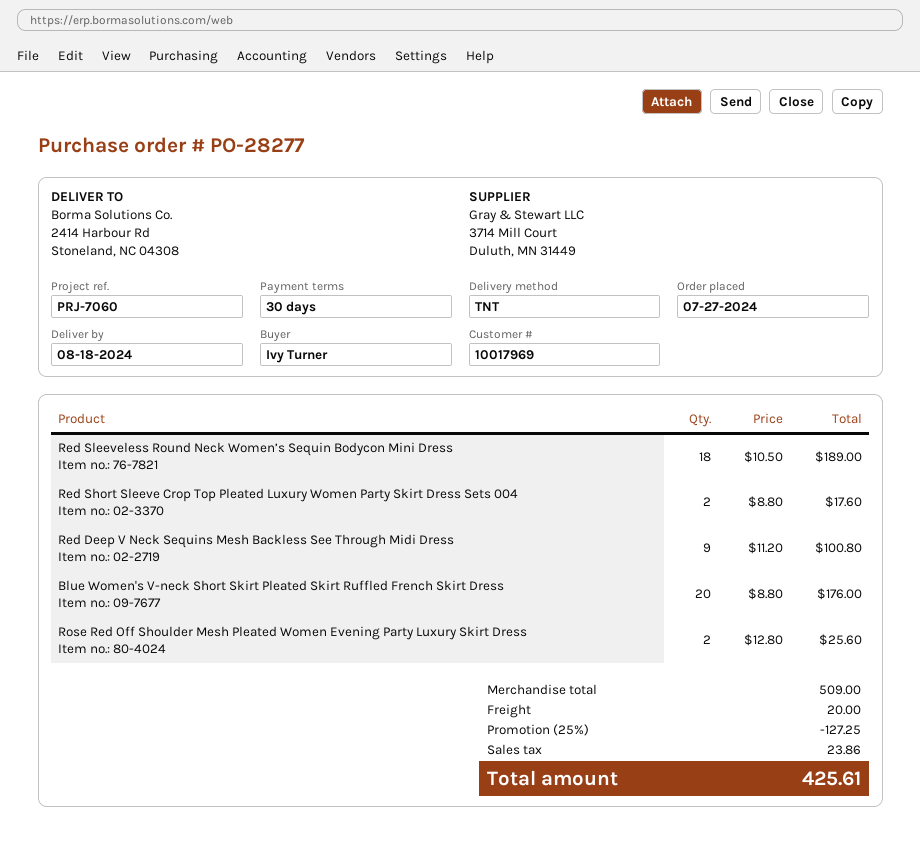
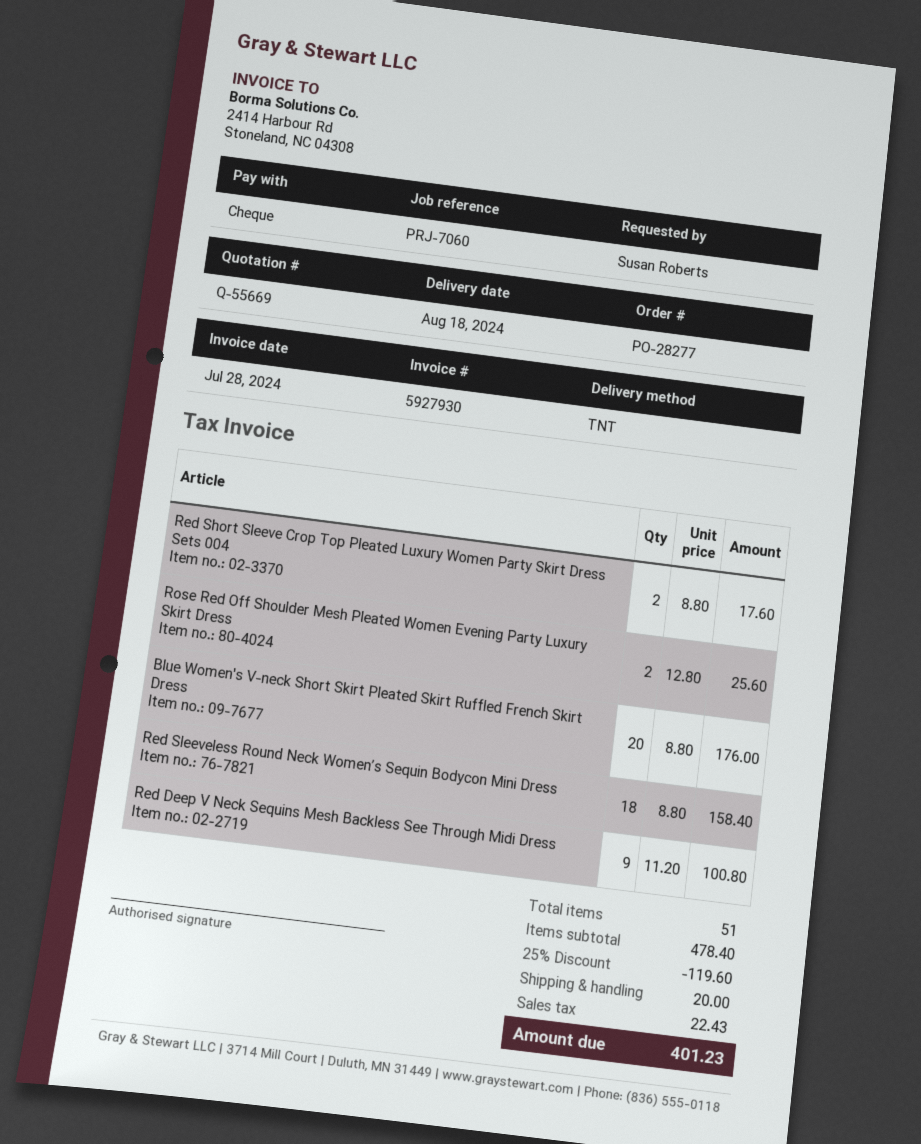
ordered by: Ivy Turner -> Susan Roberts
Red Sleeveless Round Neck Women’s Sequin Bodycon Mini Dress: 18 x 10.50 = 189.00 -> 18 x 8.80 = 158.40
subtotal: 509.00 -> 478.40
discount: 25% = 127.25 -> 25% = 119.60
tax: 23.86 -> 22.43
total: 425.61 -> 401.23

